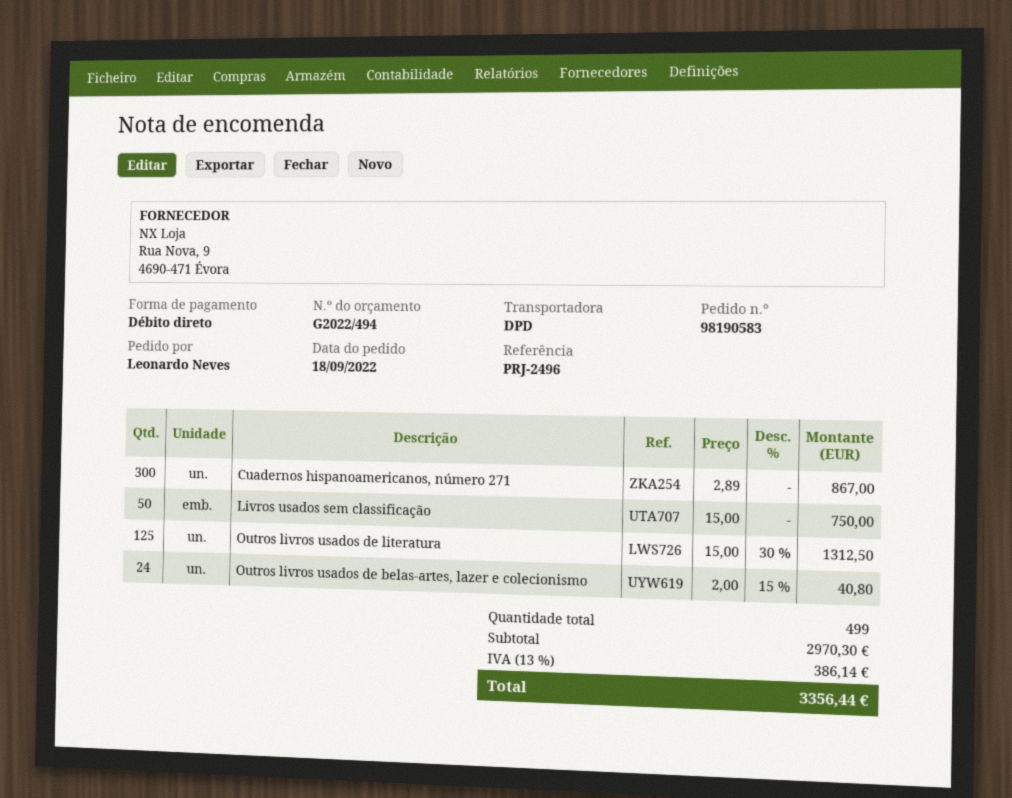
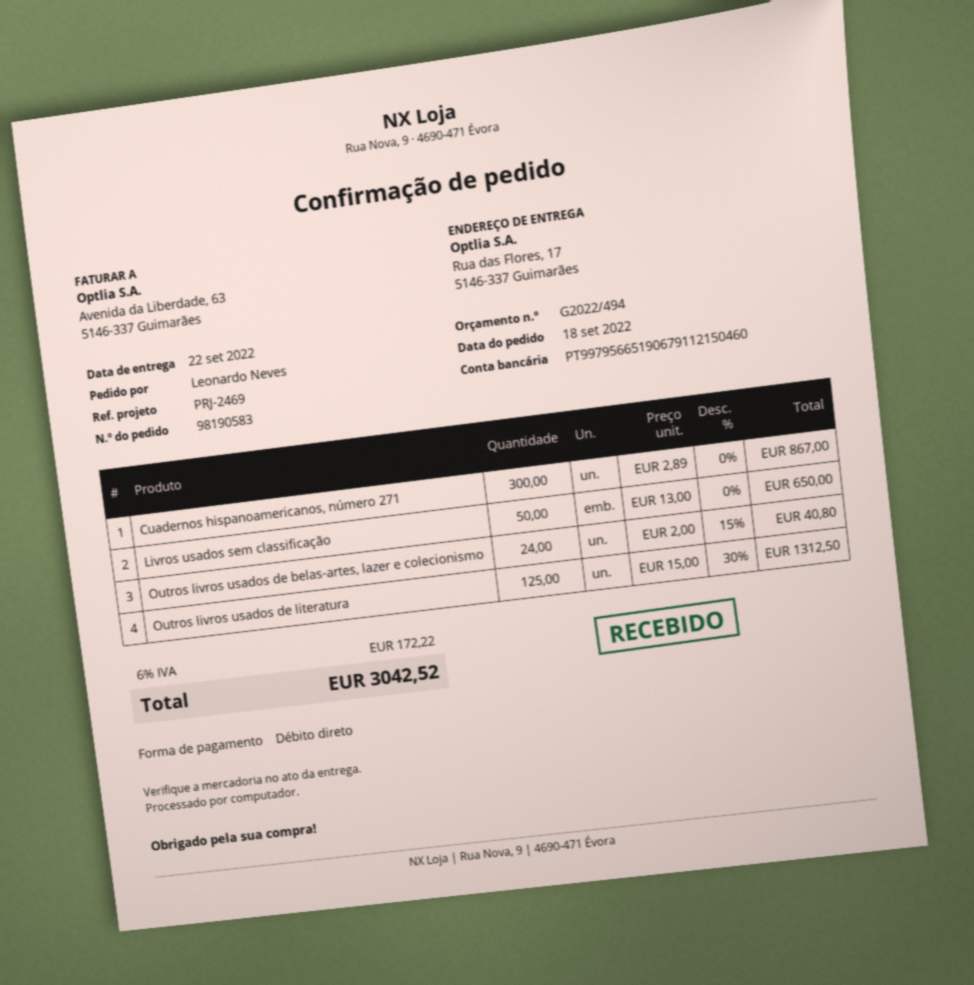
reference: PRJ-2496 -> PRJ-2469
Livros usados sem classificação: 50 x 15.00 = 750.00 -> 50 x 13.00 = 650.00
tax: 13% = 386.14 -> 6% = 172.22
total: 3356.44 -> 3042.52

